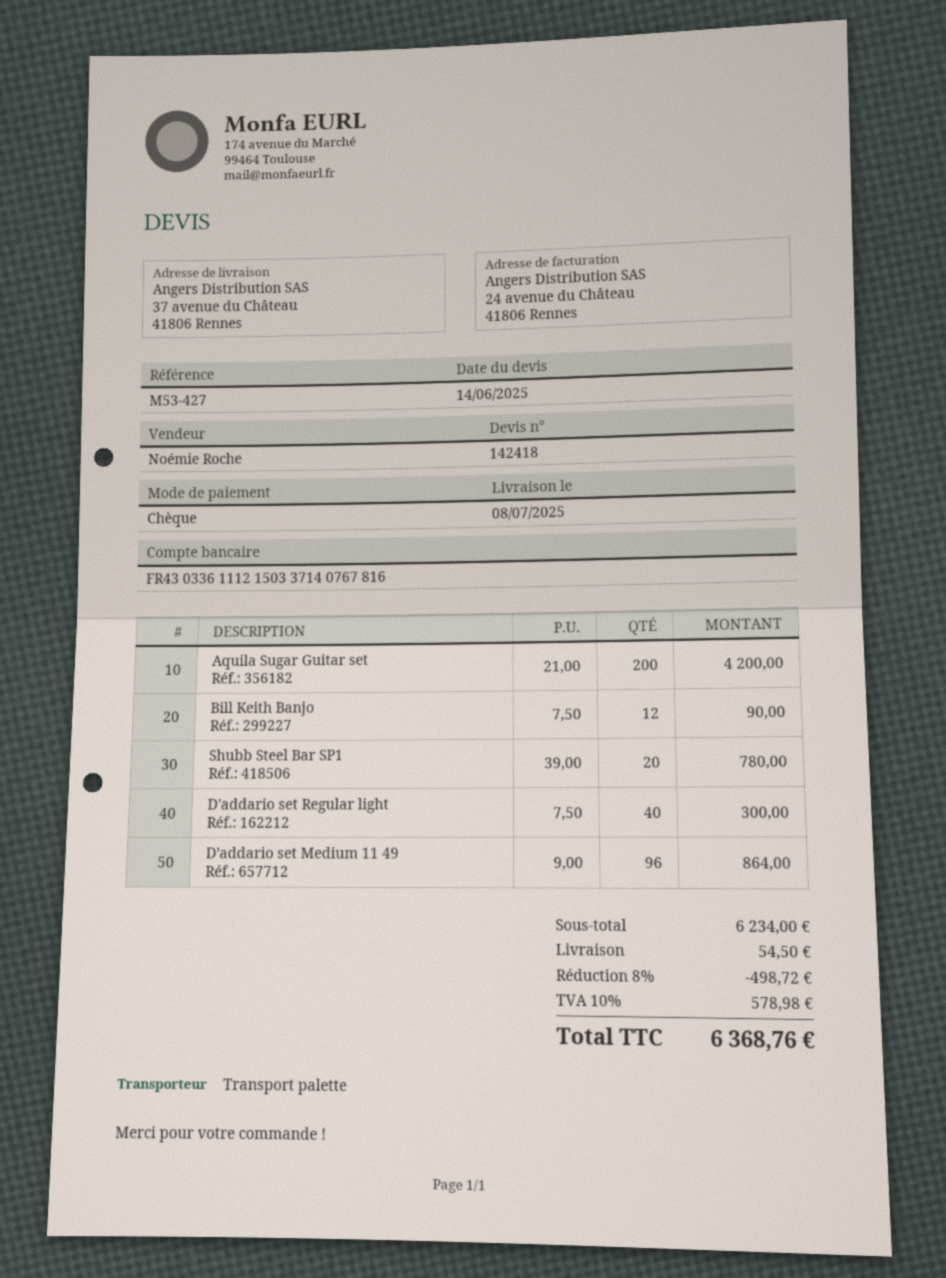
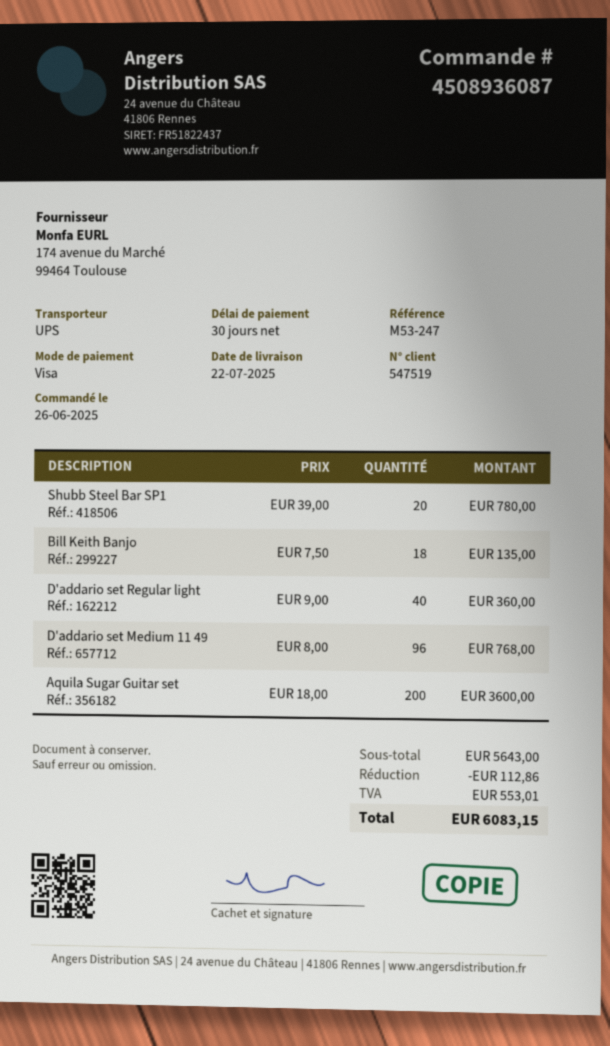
delivery date: 2025-07-08 -> 2025-07-22
reference: M53-427 -> M53-247
payment method: cheque -> Visa
shipping method: pallet freight -> UPS
Aquila Sugar Guitar set: 200 x 21.00 = 4200.00 -> 200 x 18.00 = 3600.00
Bill Keith Banjo: 12 x 7.50 = 90.00 -> 18 x 7.50 = 135.00
D'addario set Regular light: 40 x 7.50 = 300.00 -> 40 x 9.00 = 360.00
D'addario set Medium 11 49: 96 x 9.00 = 864.00 -> 96 x 8.00 = 768.00
subtotal: 6234.00 -> 5643.00
discount: 498.72 -> 112.86
shipping: 54.50 -> none
tax: 578.98 -> 553.01
total: 6368.76 -> 6083.15

